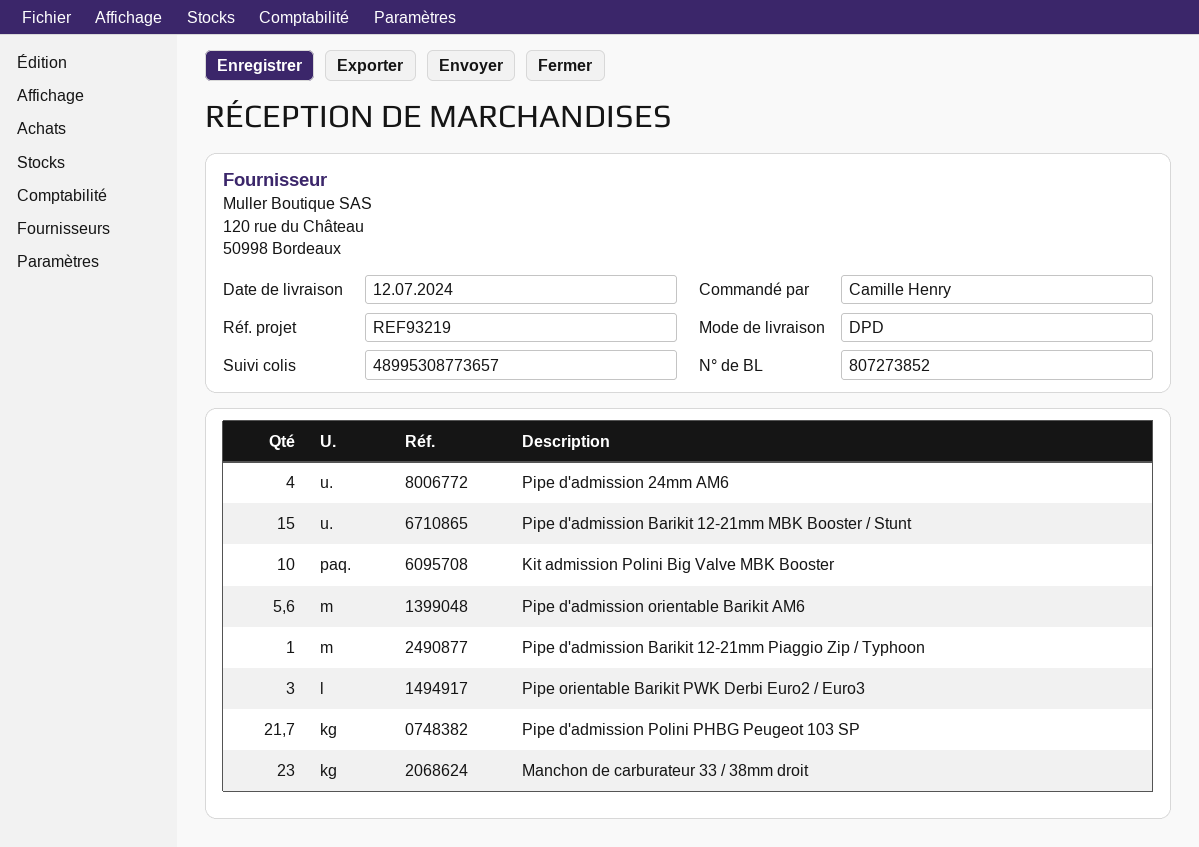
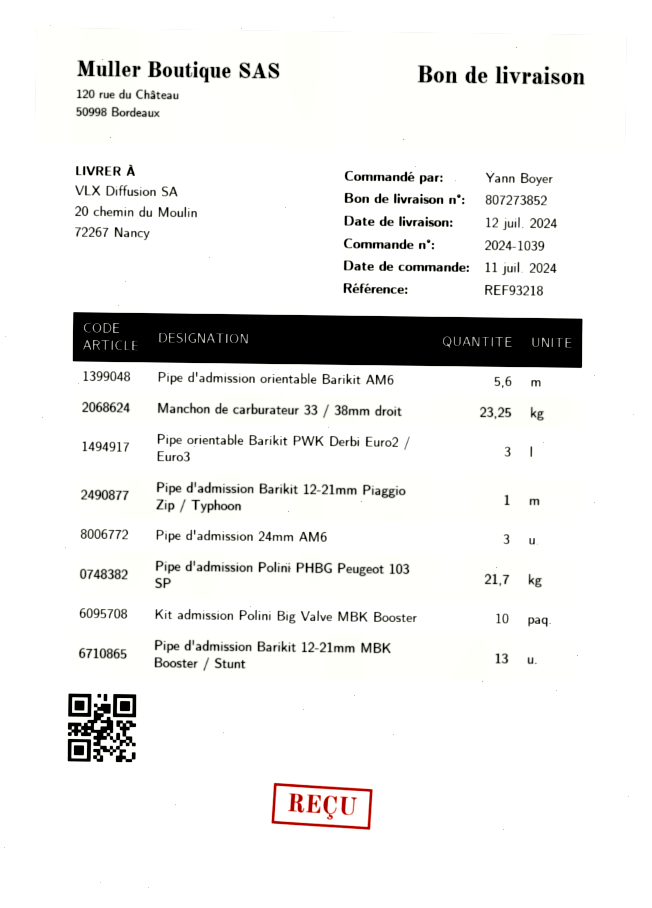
reference: REF93219 -> REF93218
ordered by: Camille Henry -> Yann Boyer
Pipe d'admission 24mm AM6: 4 -> 3
Pipe d'admission Barikit 12-21mm MBK Booster / Stunt: 15 -> 13
Manchon de carburateur 33 / 38mm droit: 23 -> 23.25

